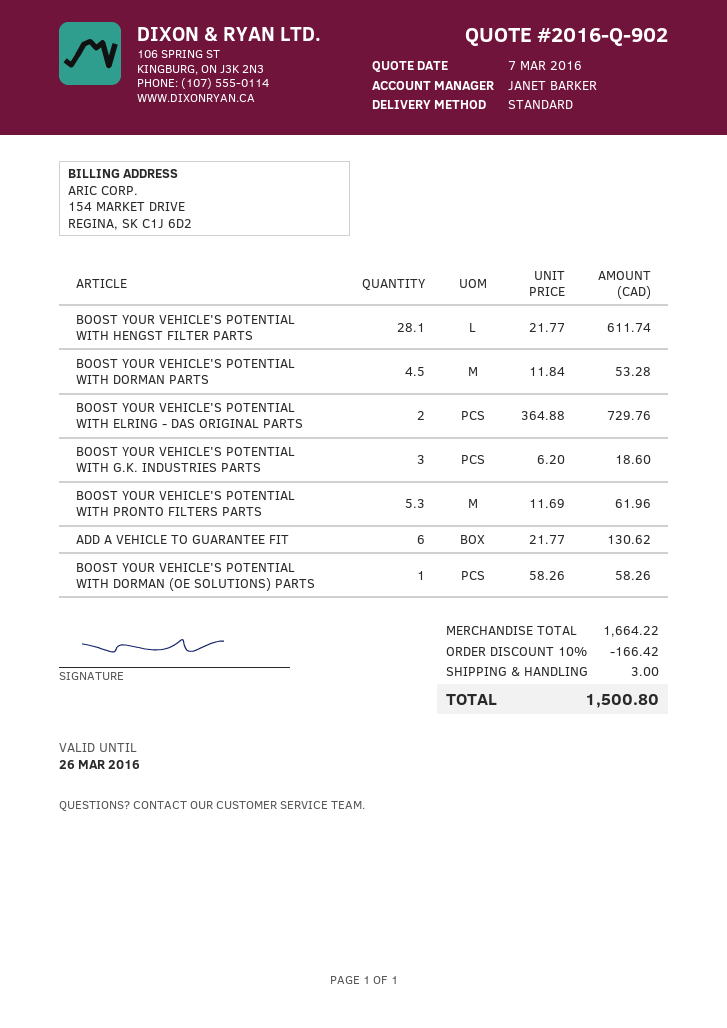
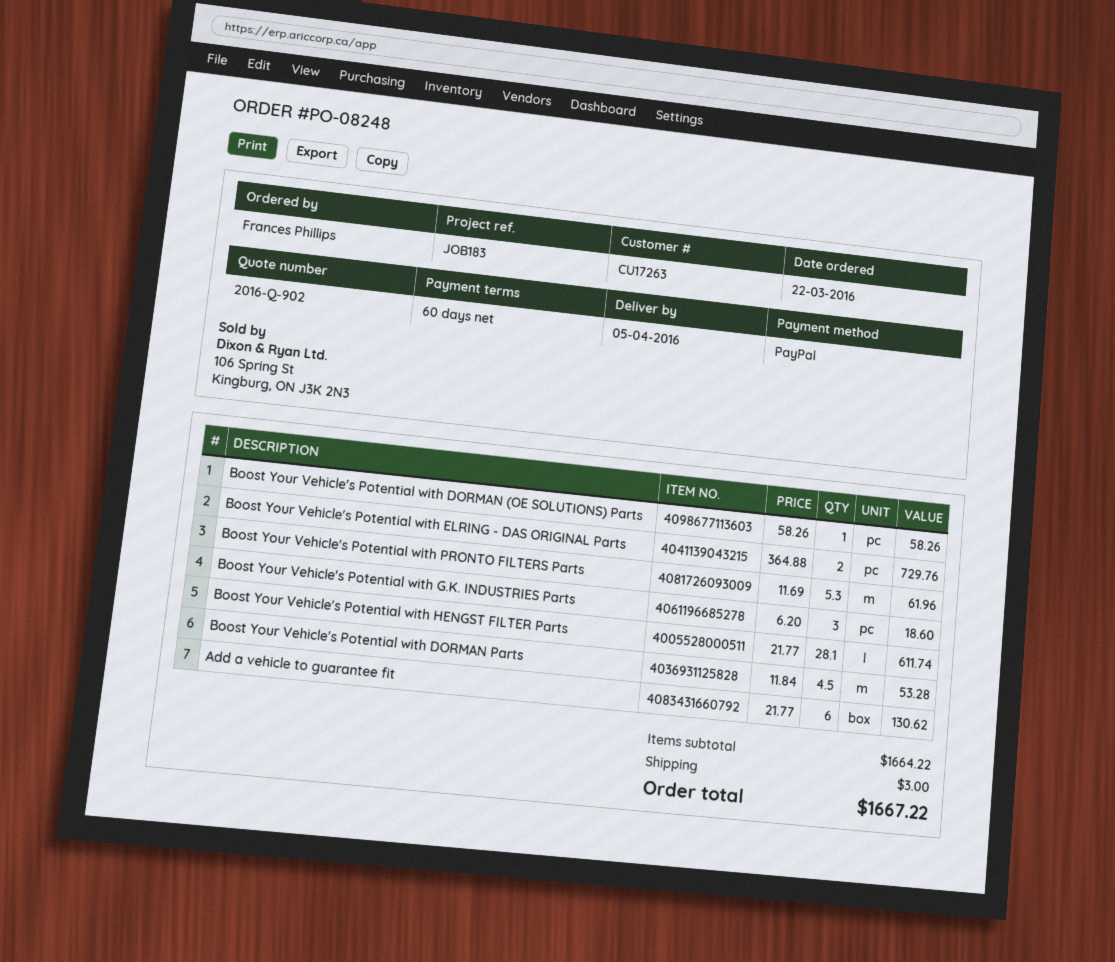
discount: 10% = 166.42 -> none
total: 1500.80 -> 1667.22

